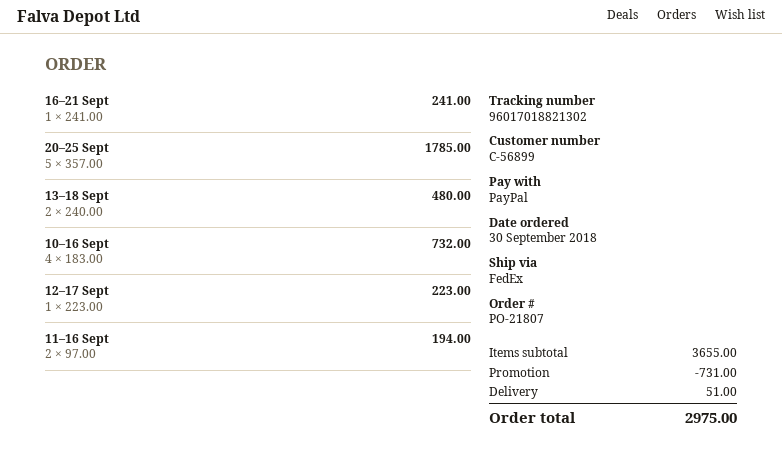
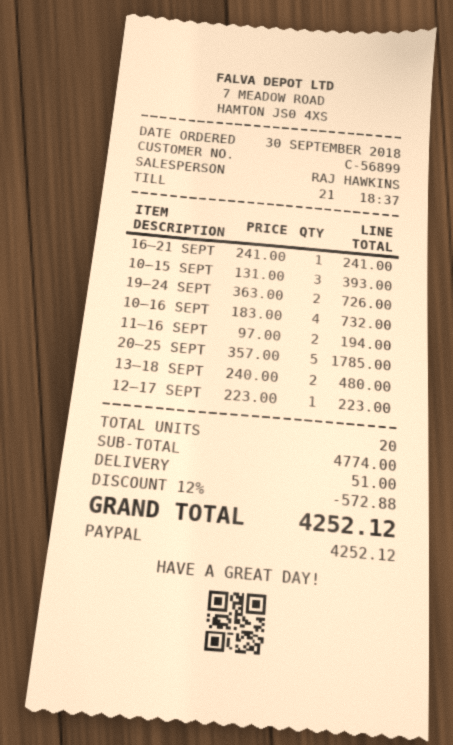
10–15 SEPT: none -> 3 x 131.00 = 393.00
19–24 SEPT: none -> 2 x 363.00 = 726.00
subtotal: 3655.00 -> 4774.00
discount: 731.00 -> 572.88
total: 2975.00 -> 4252.12

